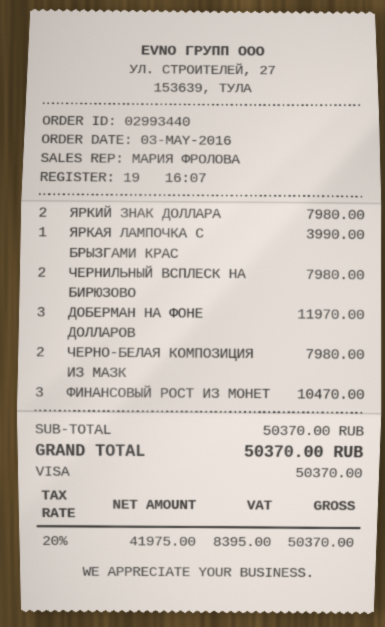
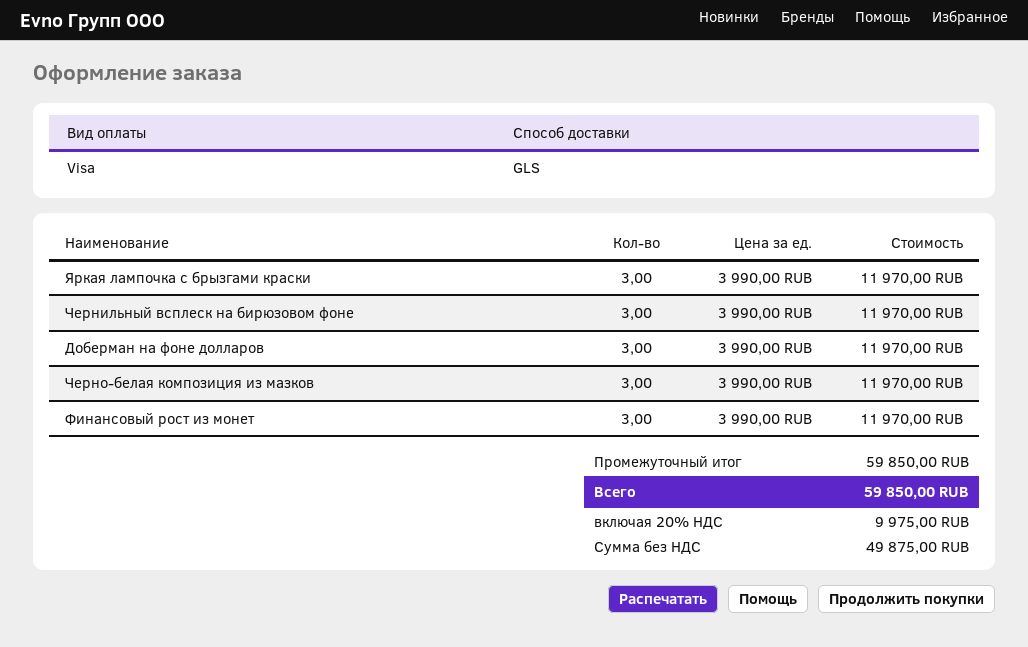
ЯРКИЙ ЗНАК ДОЛЛАРА: 2 for 7980.00 -> none
ЯРКАЯ ЛАМПОЧКА С БРЫЗГАМИ КРАС: 1 for 3990.00 -> 3 for 11970.00
ЧЕРНИЛЬНЫЙ ВСПЛЕСК НА БИРЮЗОВО: 2 for 7980.00 -> 3 for 11970.00
ЧЕРНО-БЕЛАЯ КОМПОЗИЦИЯ ИЗ МАЗК: 2 for 7980.00 -> 3 for 11970.00
ФИНАНСОВЫЙ РОСТ ИЗ МОНЕТ: 3 for 10470.00 -> 3 for 11970.00
subtotal: 50370.00 -> 59850.00
net: 41975.00 -> 49875.00
tax: 20% = 8395.00 -> 20% = 9975.00
total: 50370.00 -> 59850.00

